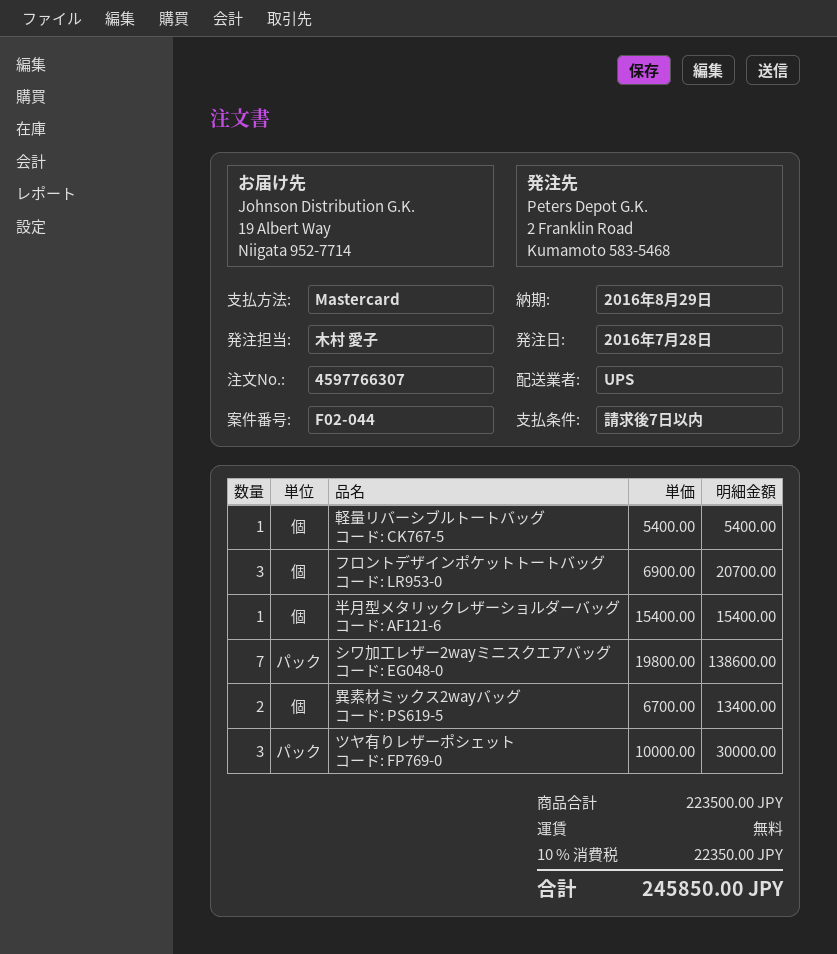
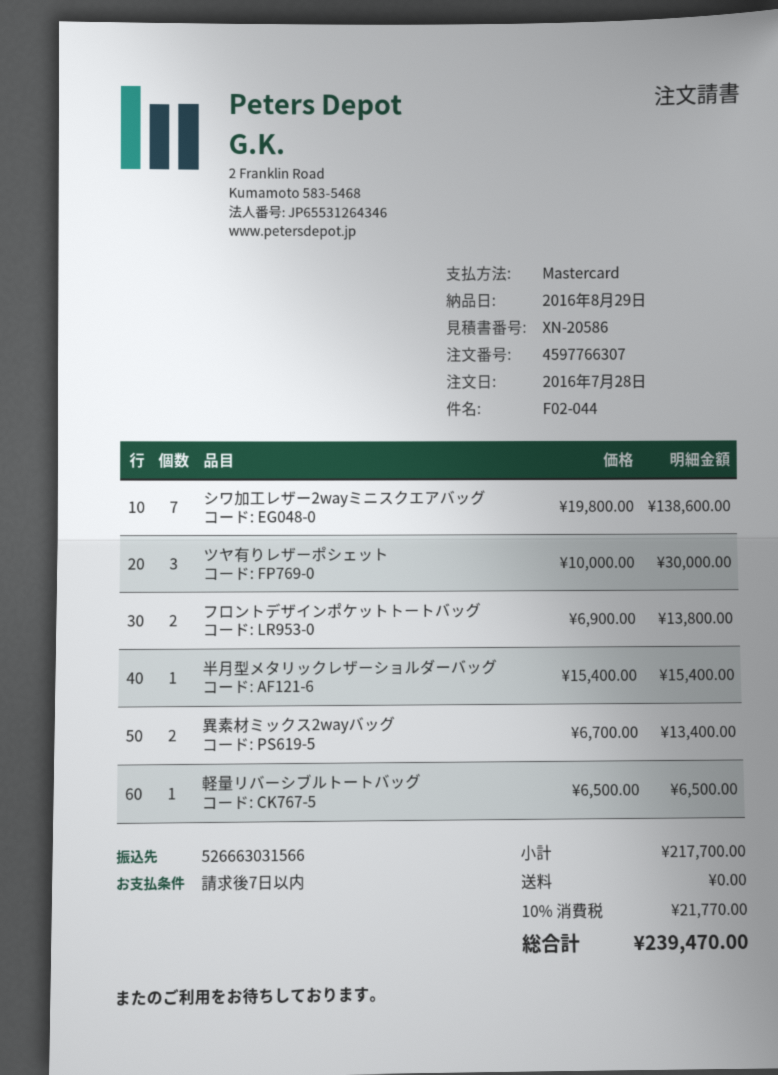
軽量リバーシブルトートバッグ: 1 x 5400.00 = 5400.00 -> 1 x 6500.00 = 6500.00
フロントデザインポケットトートバッグ: 3 x 6900.00 = 20700.00 -> 2 x 6900.00 = 13800.00
subtotal: 223500.00 -> 217700.00
tax: 10% = 22350.00 -> 10% = 21770.00
total: 245850.00 -> 239470.00

